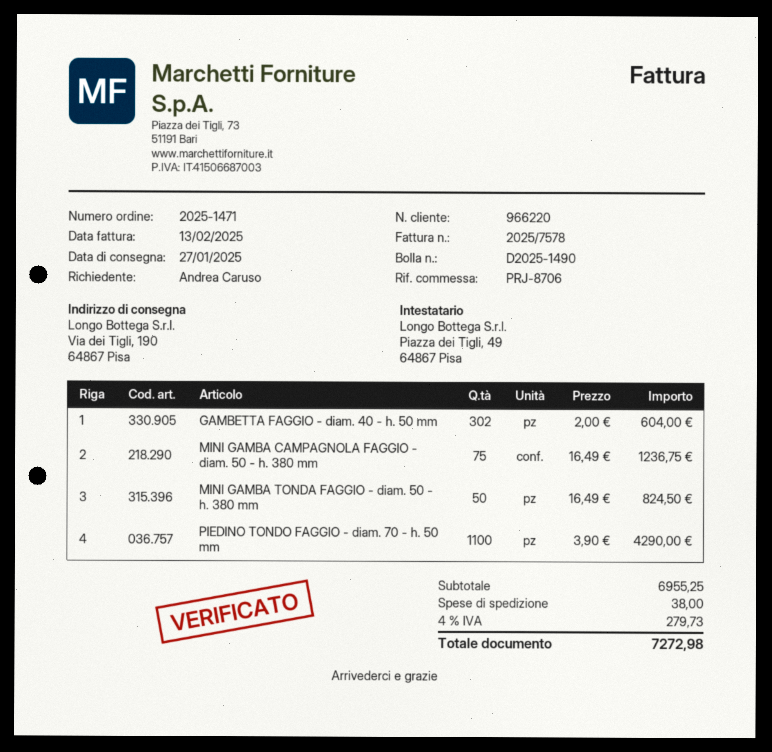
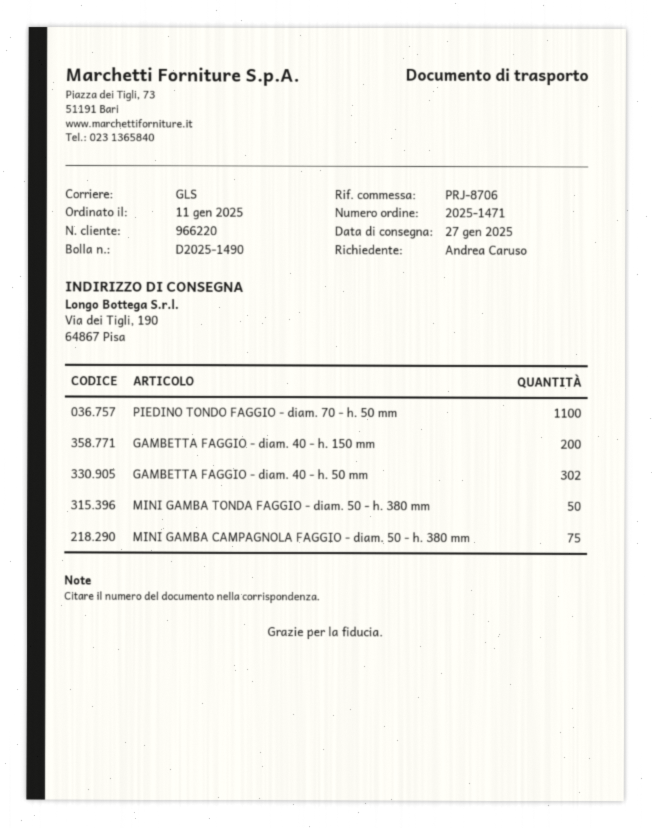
GAMBETTA FAGGIO - diam. 40 - h. 150 mm: none -> 200

